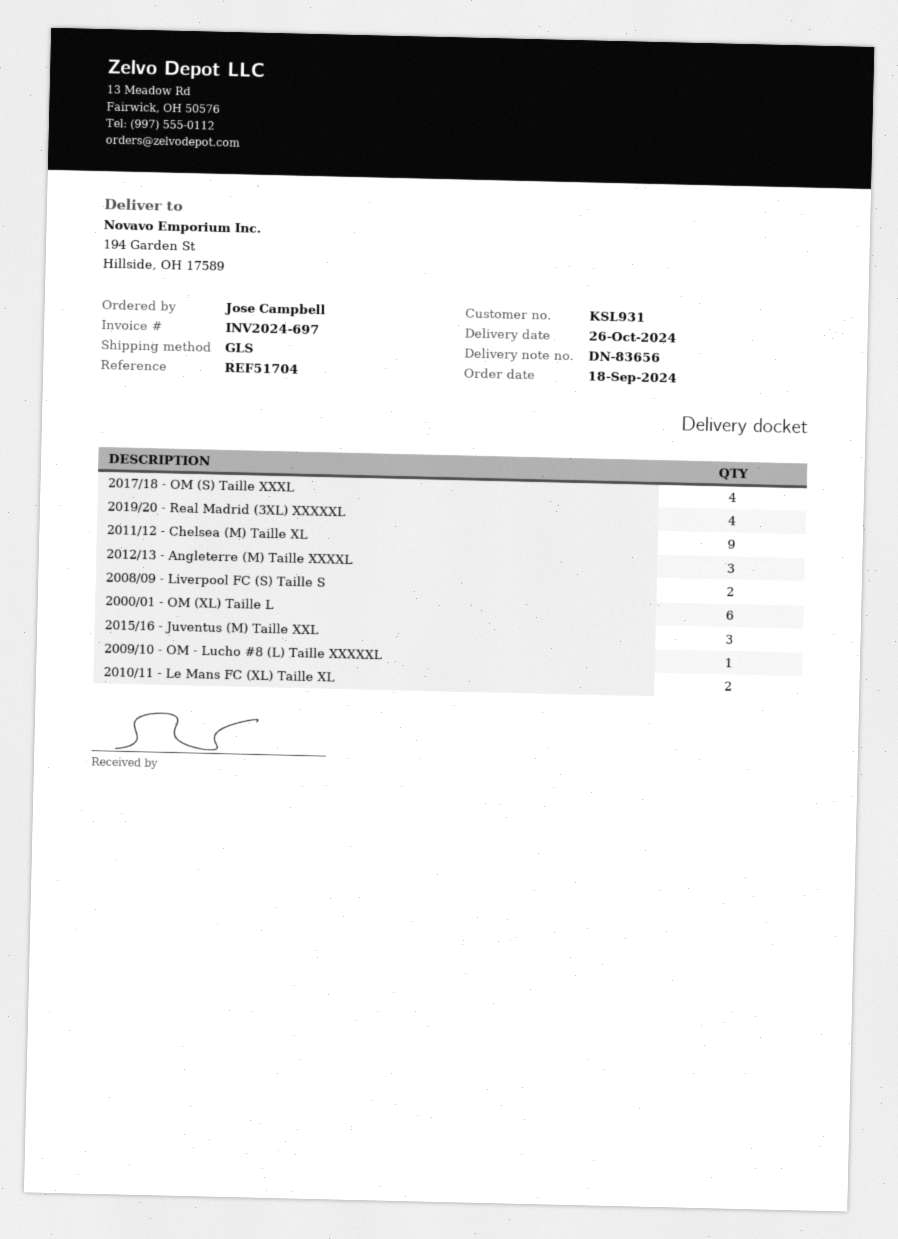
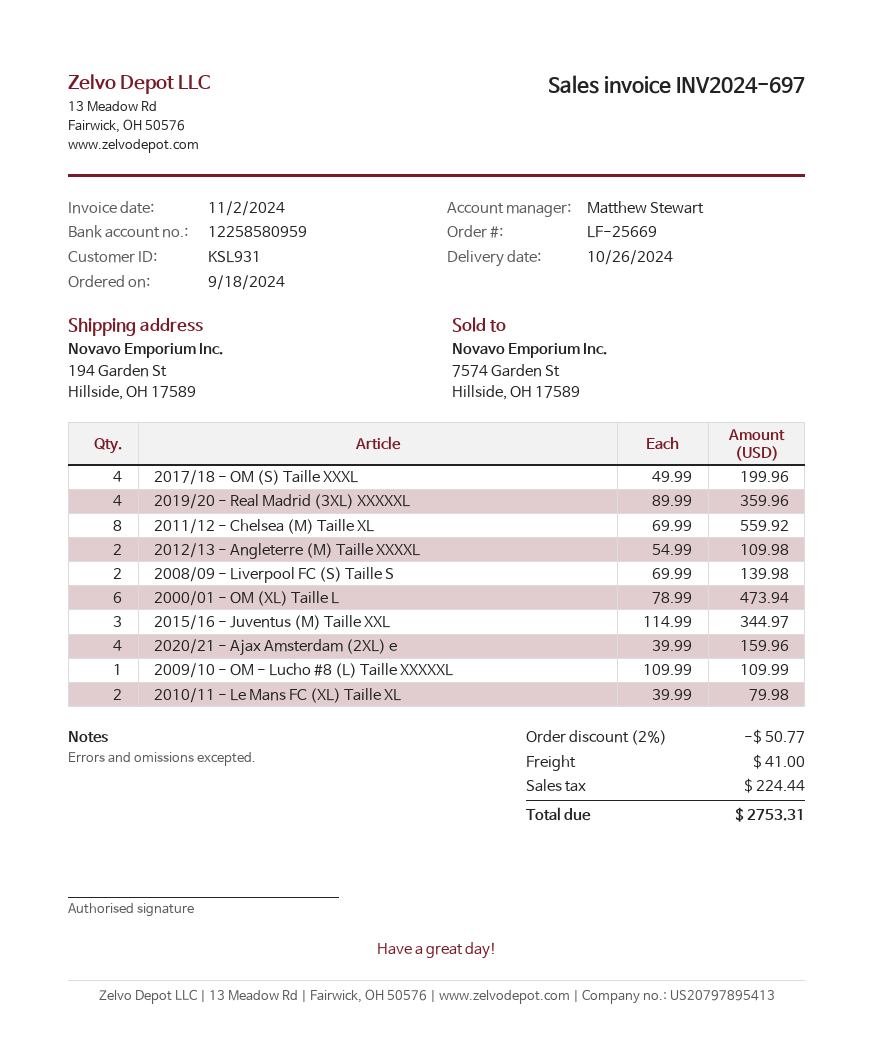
2011/12 - Chelsea (M) Taille XL: 9 -> 8
2012/13 - Angleterre (M) Taille XXXXL: 3 -> 2
2020/21 - Ajax Amsterdam (2XL) e: none -> 4

